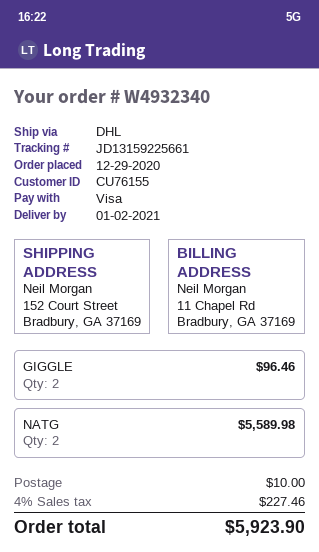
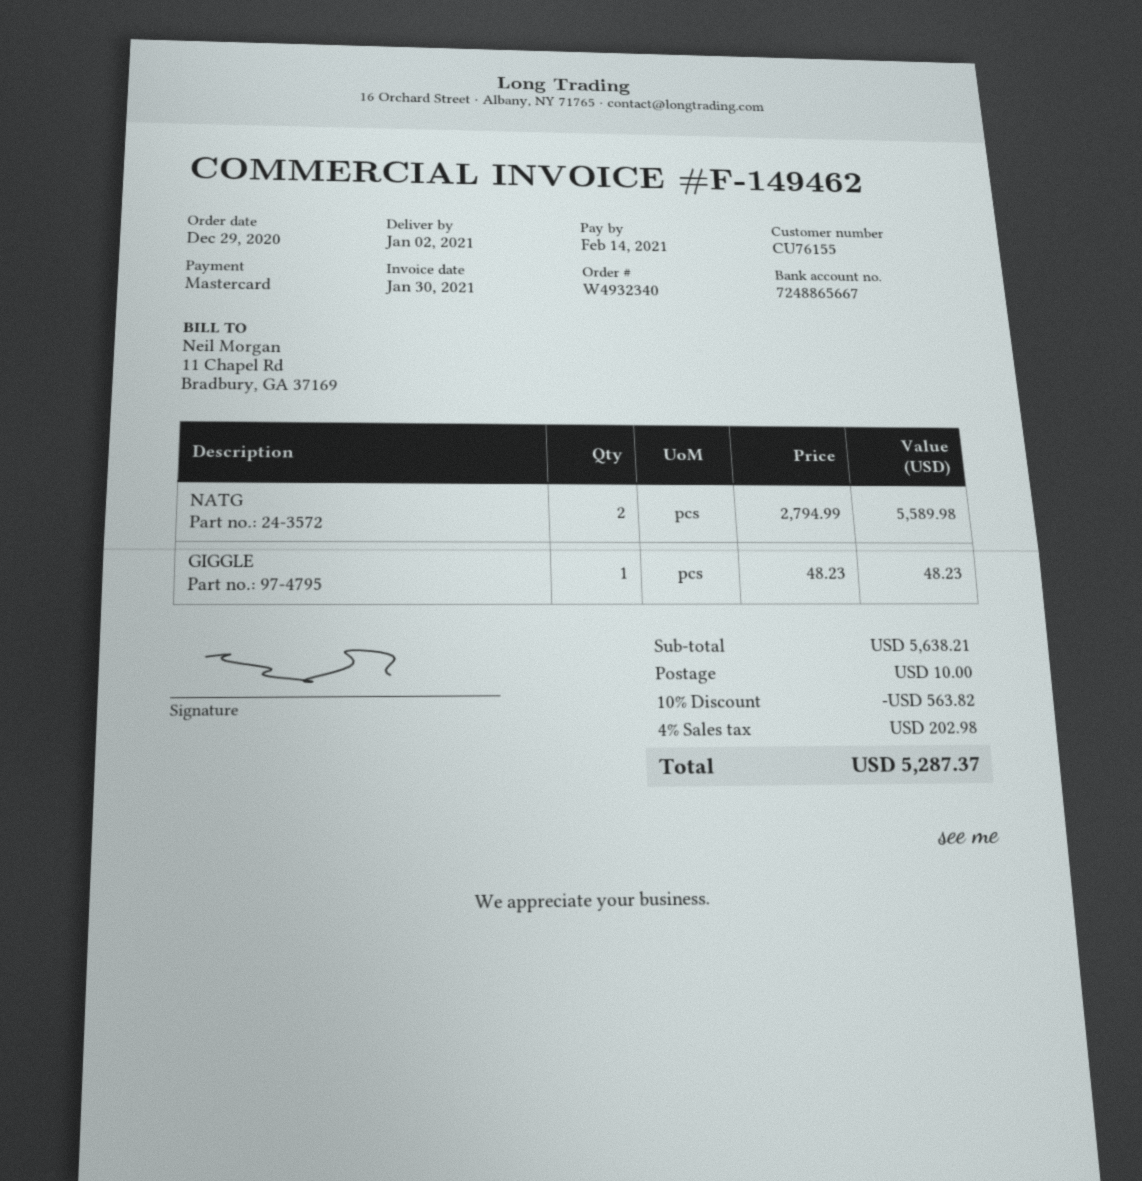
payment method: Visa -> Mastercard
GIGGLE: 2 for 96.46 -> 1 for 48.23
discount: none -> 10% = 563.82
tax: 4% = 227.46 -> 4% = 202.98
total: 5923.90 -> 5287.37

